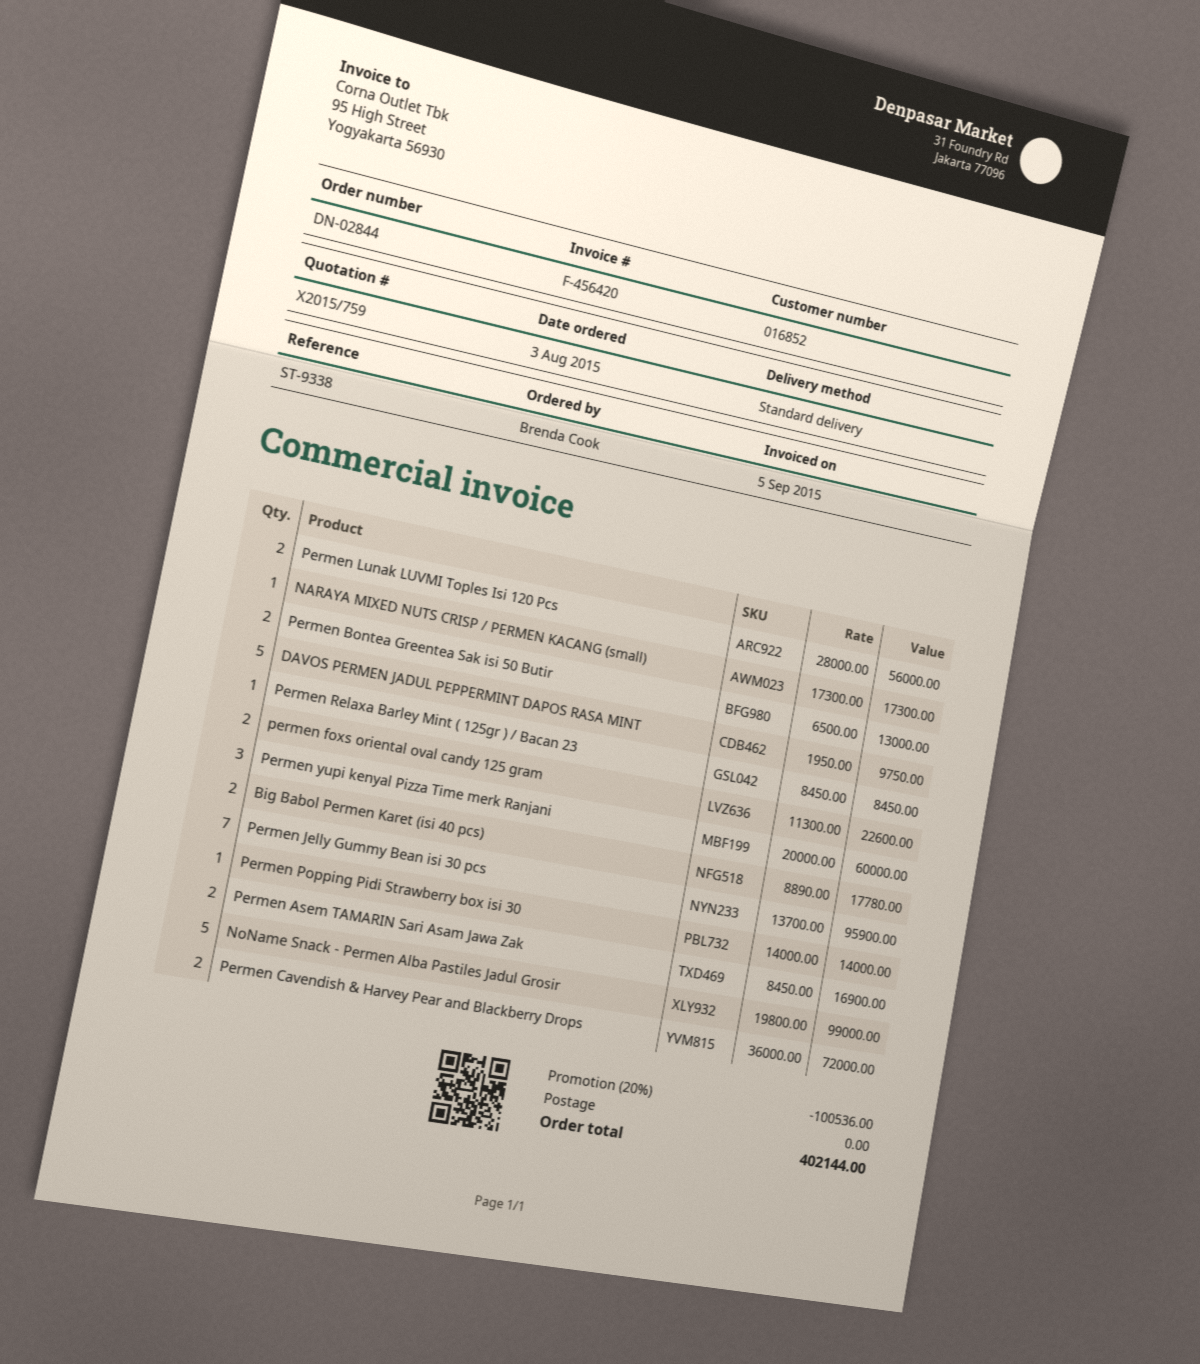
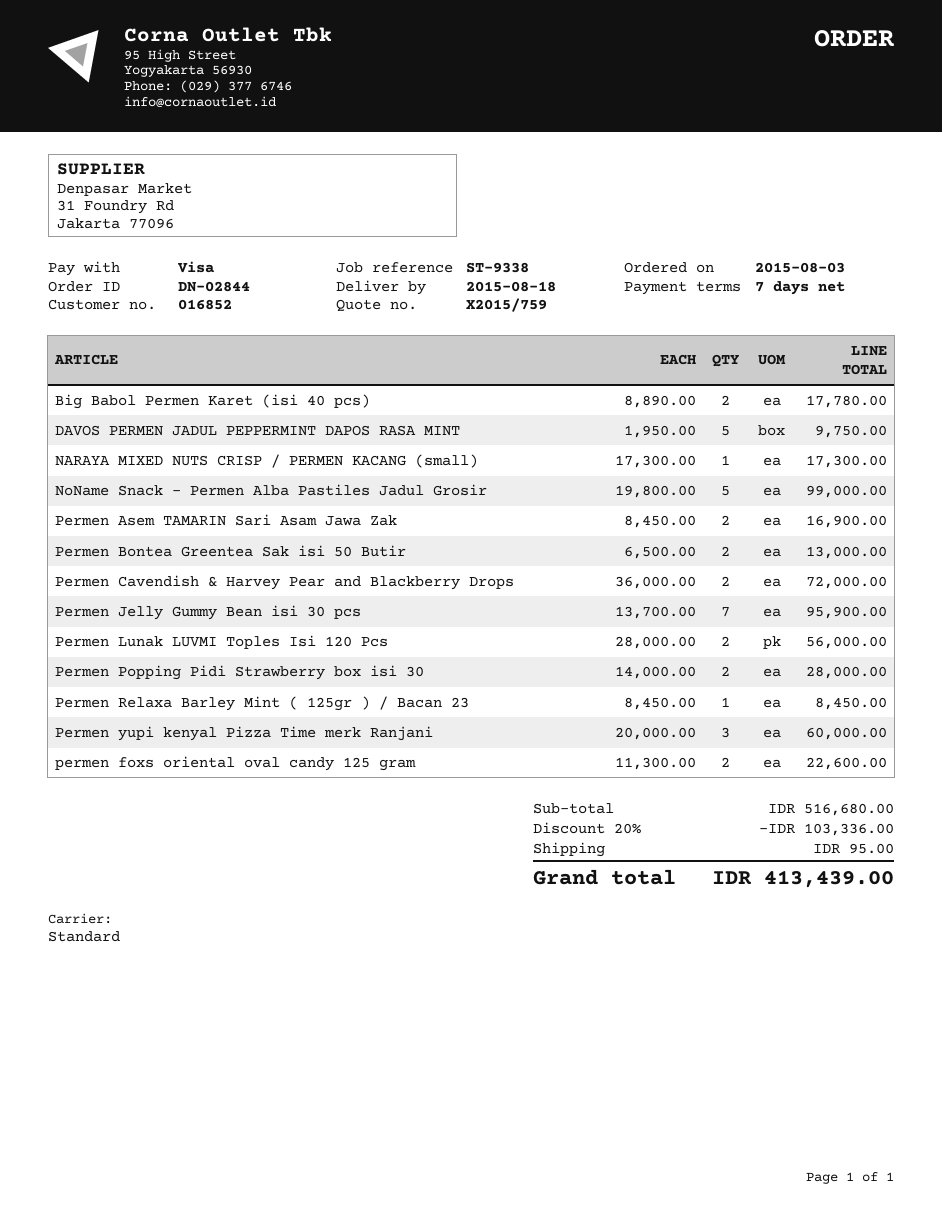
Permen Popping Pidi Strawberry box isi 30: 1 x 14000.00 = 14000.00 -> 2 x 14000.00 = 28000.00
discount: 20% = 100536.00 -> 20% = 103336.00
shipping: 0.00 -> 95.00
total: 402144.00 -> 413439.00

